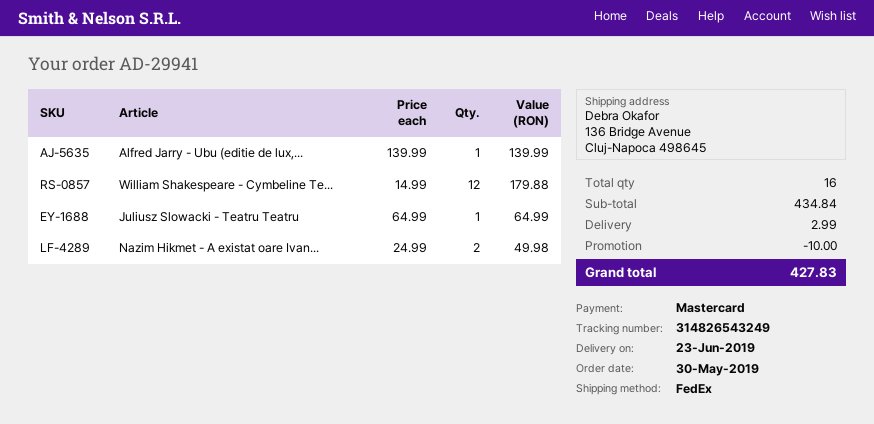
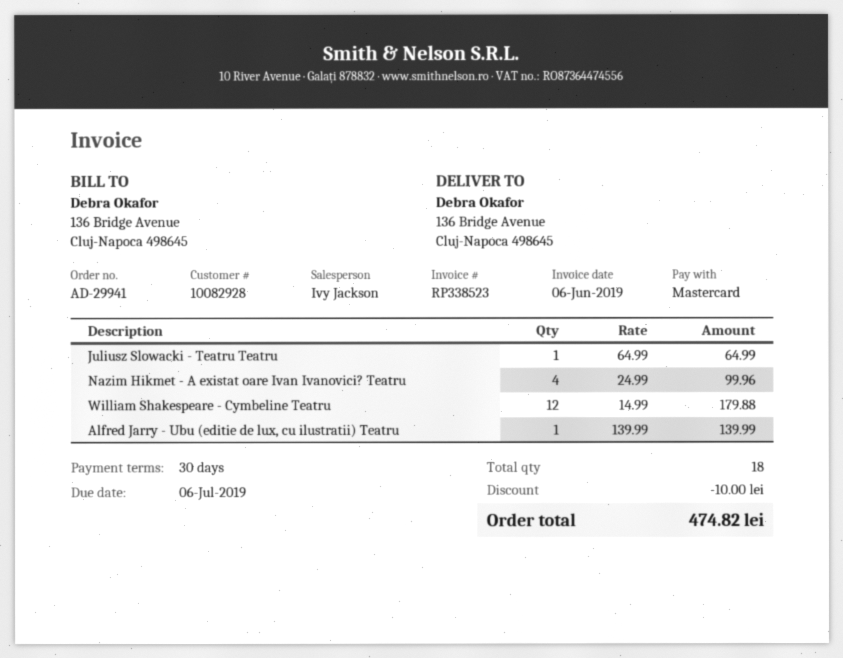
Nazim Hikmet - A existat oare Ivan...: 2 x 24.99 = 49.98 -> 4 x 24.99 = 99.96
total quantity: 16 -> 18
shipping: 2.99 -> none
total: 427.83 -> 474.82

